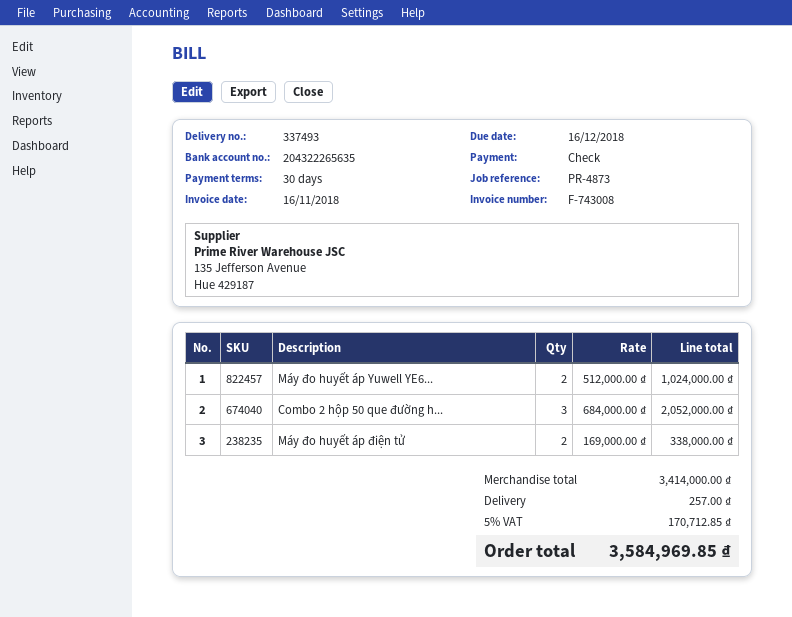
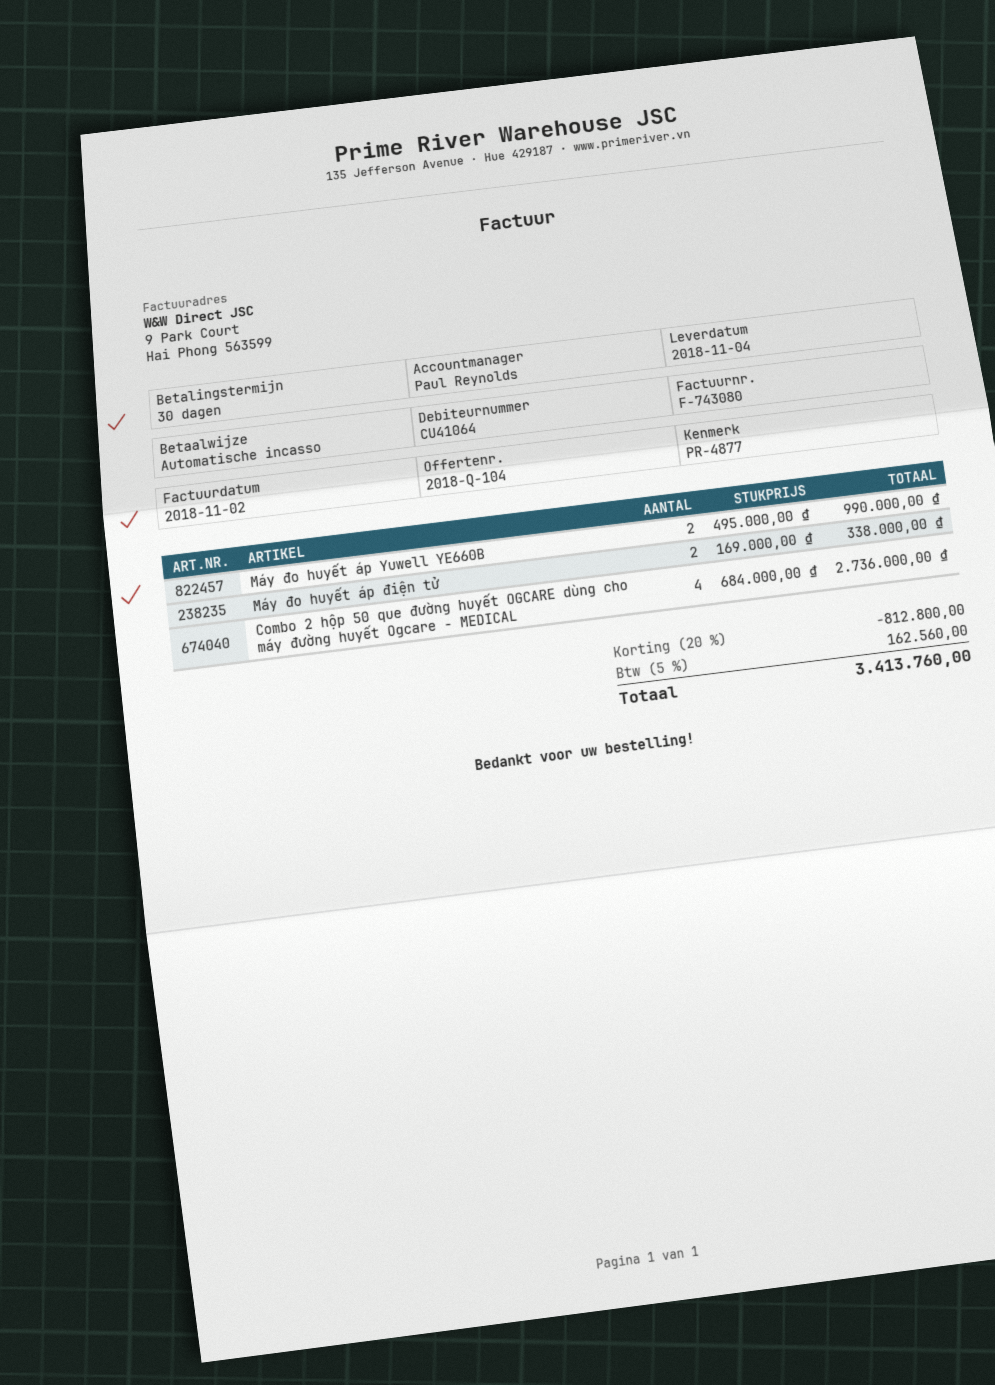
invoice number: F-743008 -> F-743080
invoice date: 2018-11-16 -> 2018-11-02
reference: PR-4873 -> PR-4877
payment method: cheque -> direct debit
Máy đo huyết áp Yuwell YE6...: 2 x 512000.00 = 1024000.00 -> 2 x 495000.00 = 990000.00
Combo 2 hộp 50 que đường h...: 3 x 684000.00 = 2052000.00 -> 4 x 684000.00 = 2736000.00
discount: none -> 20% = 812800.00
shipping: 257.00 -> none
tax: 5% = 170712.85 -> 5% = 162560.00
total: 3584969.85 -> 3413760.00

